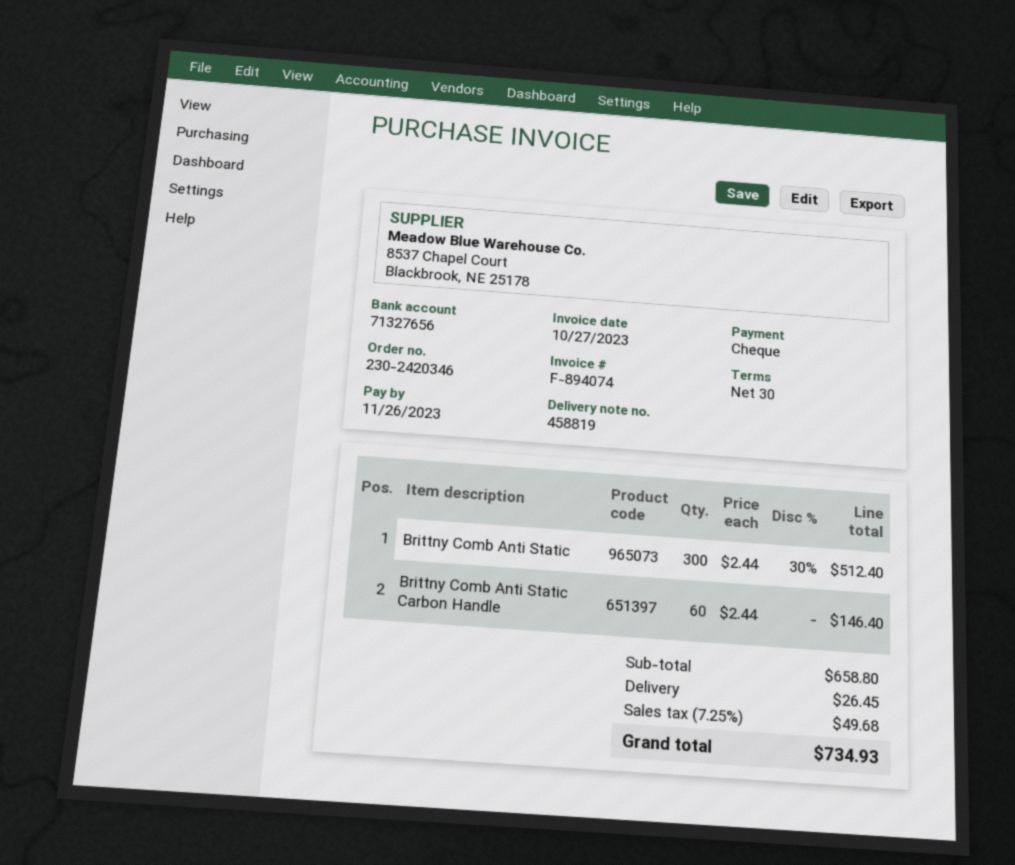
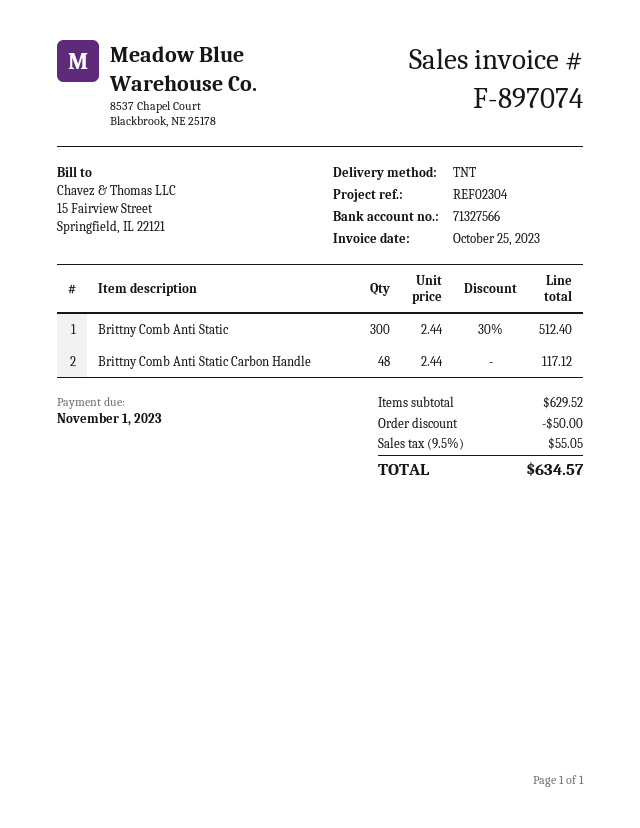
invoice number: F-894074 -> F-897074
invoice date: 2023-10-27 -> 2023-10-25
due date: 2023-11-26 -> 2023-11-01
bank account: 71327656 -> 71327566
Brittny Comb Anti Static Carbon Handle: 60 x 2.44 = 146.40 -> 48 x 2.44 = 117.12
subtotal: 658.80 -> 629.52
discount: none -> 50.00
shipping: 26.45 -> none
tax: 7.25% = 49.68 -> 9.5% = 55.05
total: 734.93 -> 634.57

